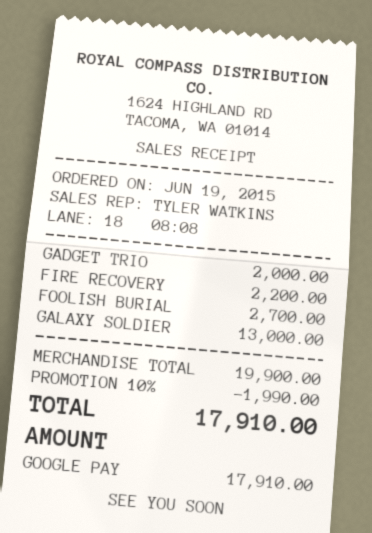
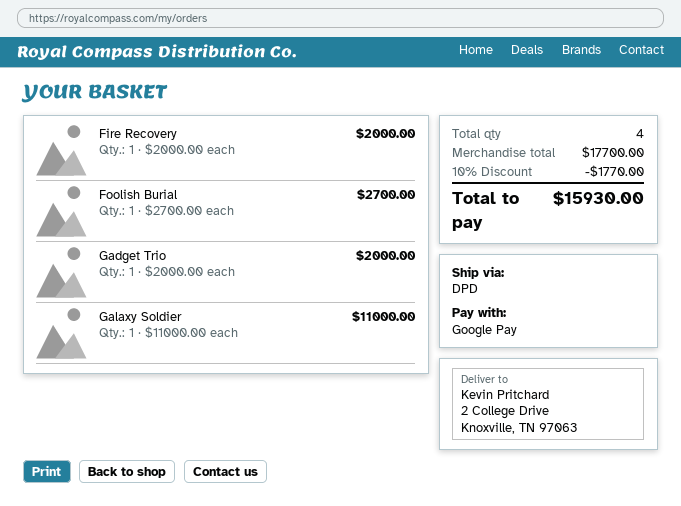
FIRE RECOVERY: 1 x 2200.00 = 2200.00 -> 1 x 2000.00 = 2000.00
GALAXY SOLDIER: 1 x 13000.00 = 13000.00 -> 1 x 11000.00 = 11000.00
subtotal: 19900.00 -> 17700.00
discount: 10% = 1990.00 -> 10% = 1770.00
total: 17910.00 -> 15930.00

